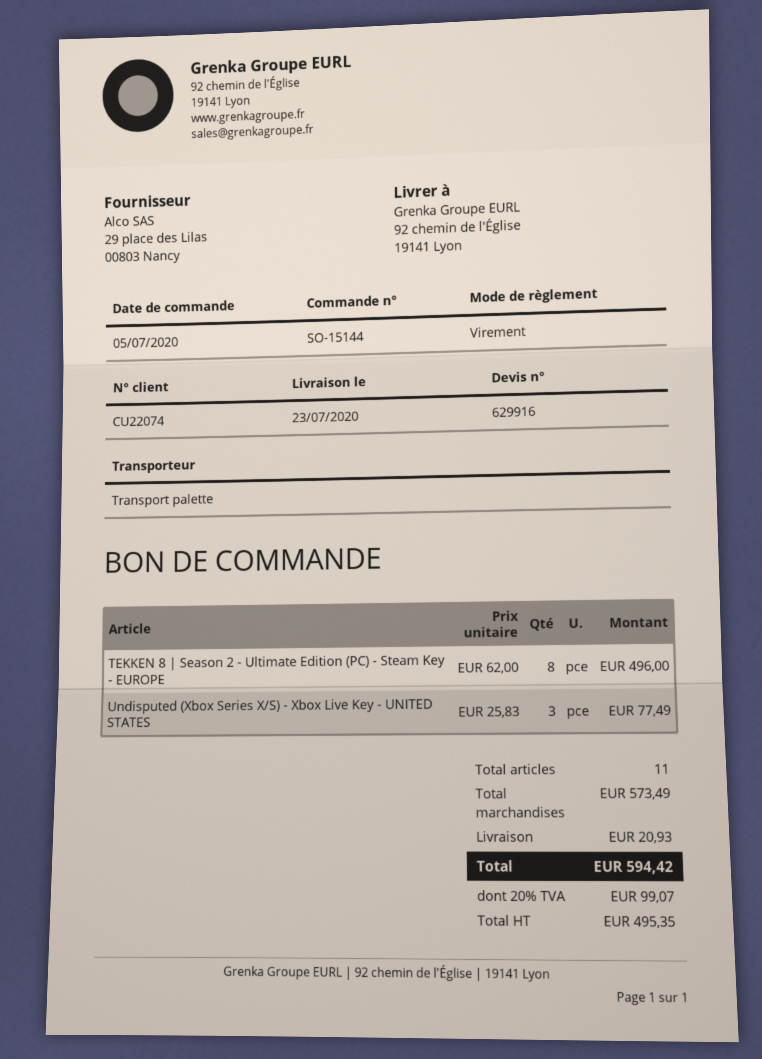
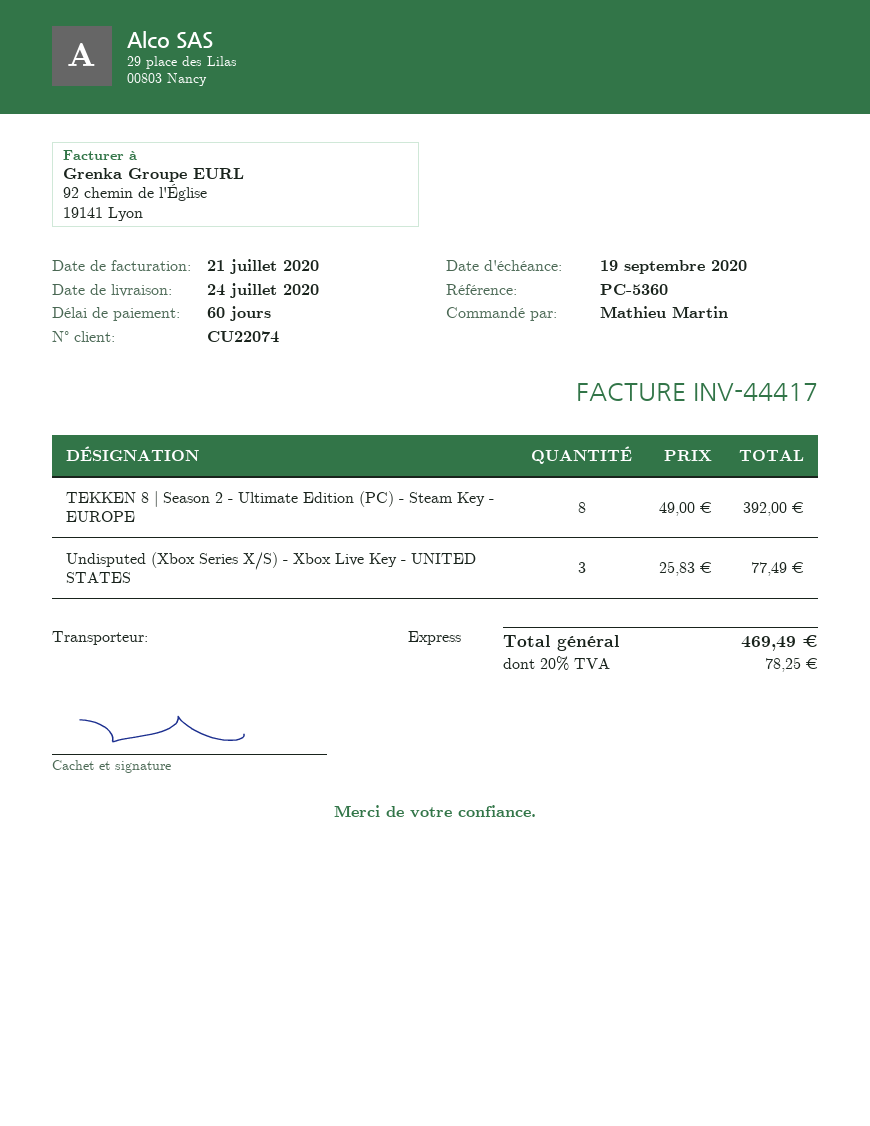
delivery date: 2020-07-23 -> 2020-07-24
shipping method: pallet freight -> express
TEKKEN 8 | Season 2 - Ultimate Edition (PC) - Steam Key - EUROPE: 8 x 62.00 = 496.00 -> 8 x 49.00 = 392.00
shipping: 20.93 -> none
tax: 20% = 99.07 -> 20% = 78.25
total: 594.42 -> 469.49

